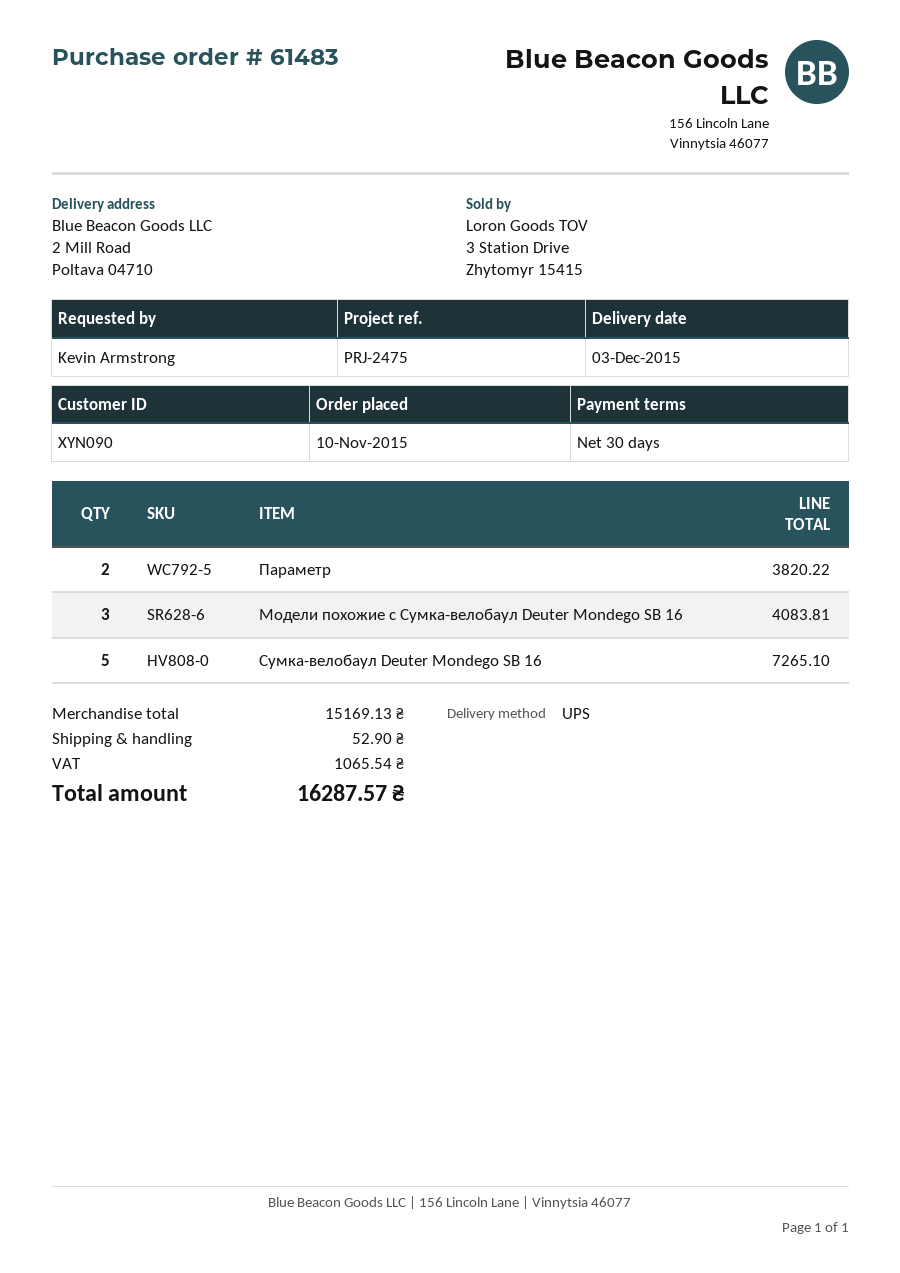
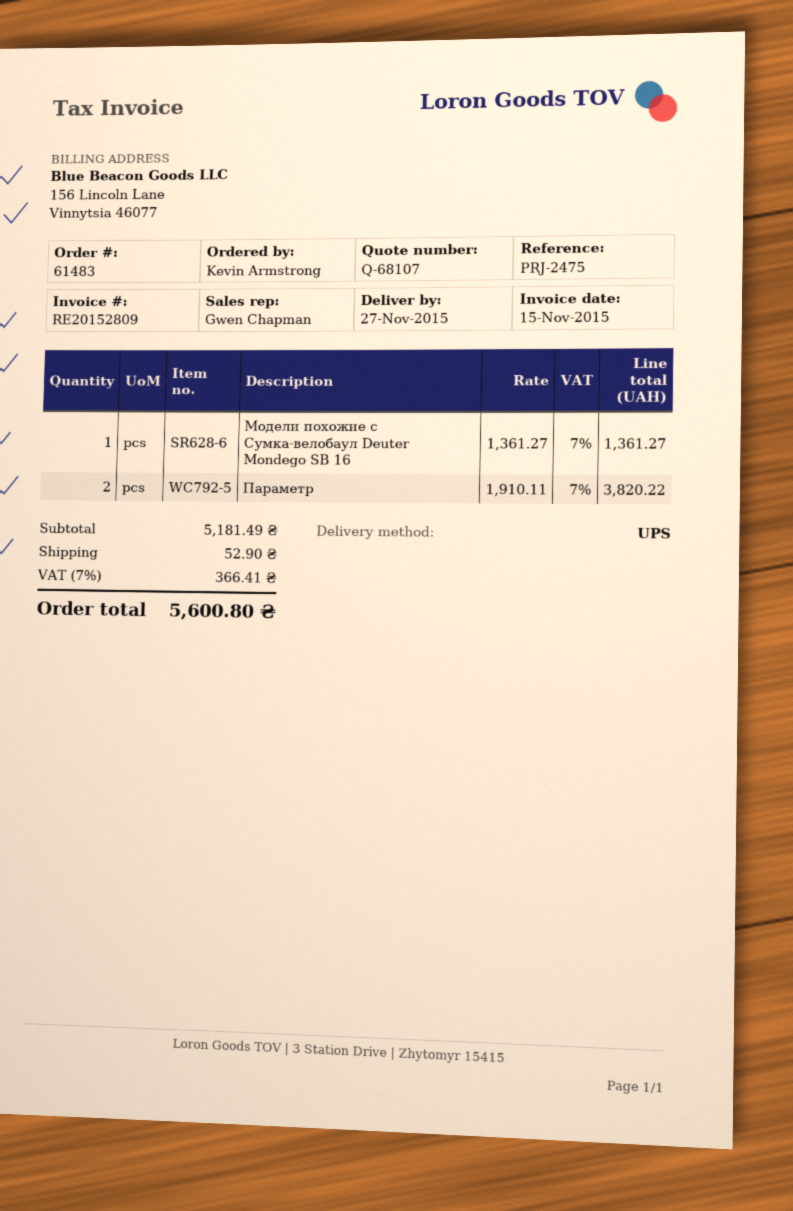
delivery date: 2015-12-03 -> 2015-11-27
Модели похожие с Сумка-велобаул Deuter Mondego SB 16: 3 for 4083.81 -> 1 for 1361.27
Сумка-велобаул Deuter Mondego SB 16: 5 for 7265.10 -> none
subtotal: 15169.13 -> 5181.49
tax: 1065.54 -> 366.41
total: 16287.57 -> 5600.80

